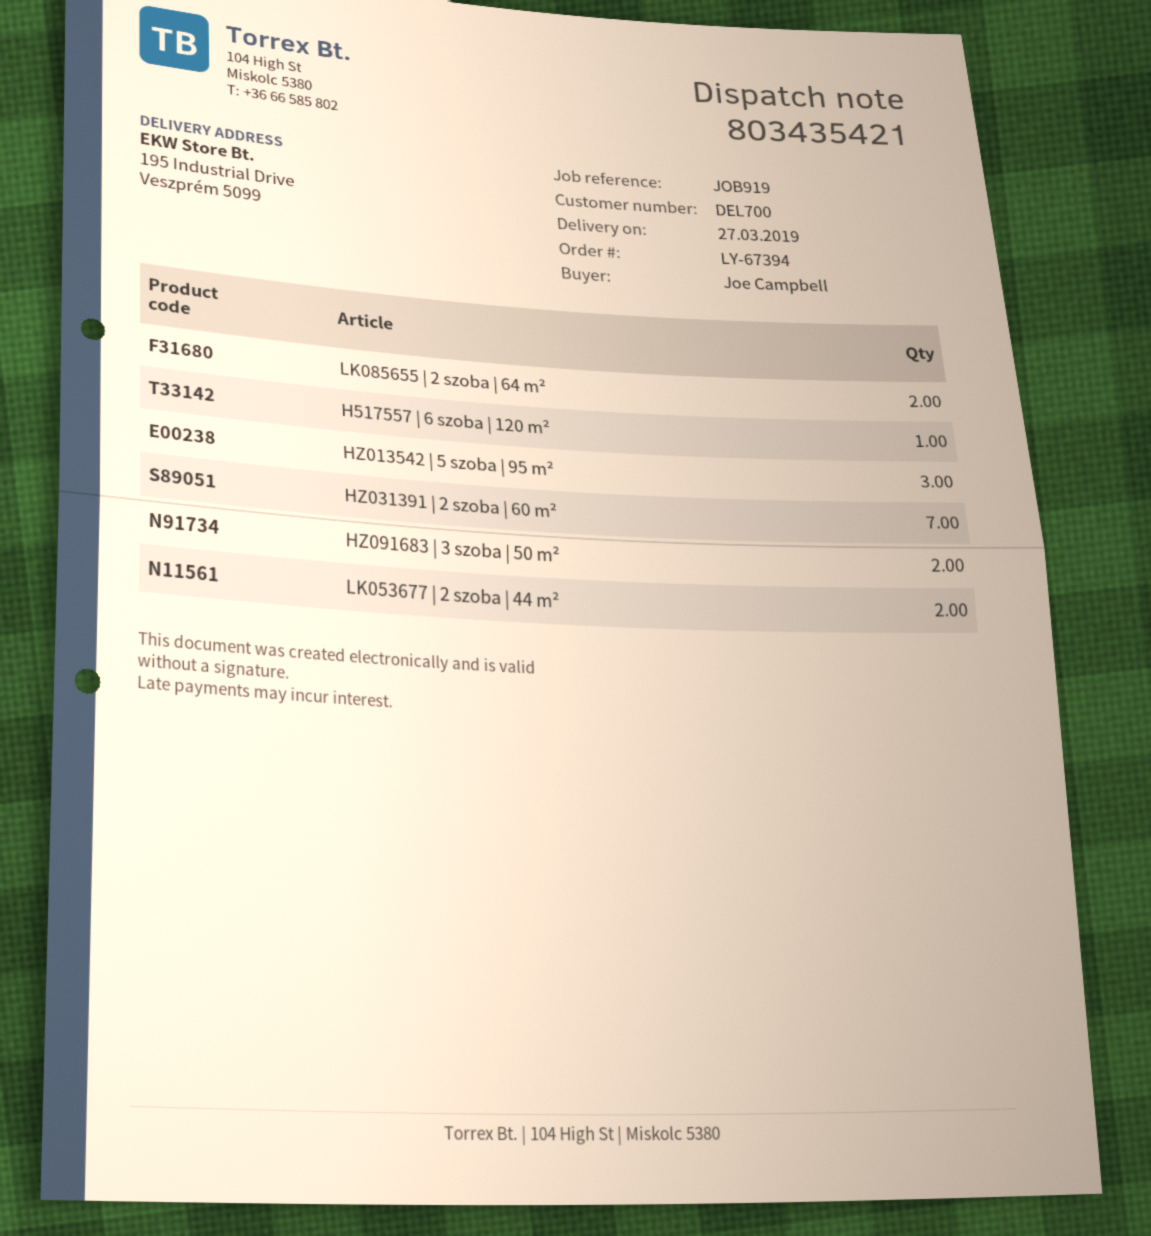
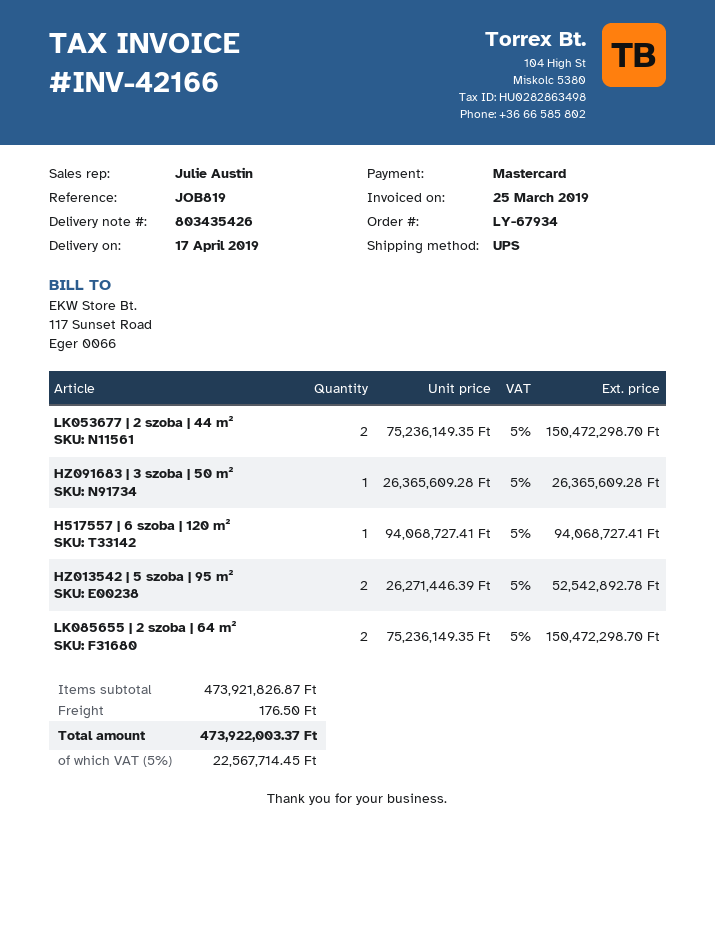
order number: LY-67394 -> LY-67934
delivery note number: 803435421 -> 803435426
delivery date: 2019-03-27 -> 2019-04-17
reference: JOB919 -> JOB819
HZ013542 | 5 szoba | 95 m²: 3 -> 2
HZ031391 | 2 szoba | 60 m²: 7 -> none
HZ091683 | 3 szoba | 50 m²: 2 -> 1

